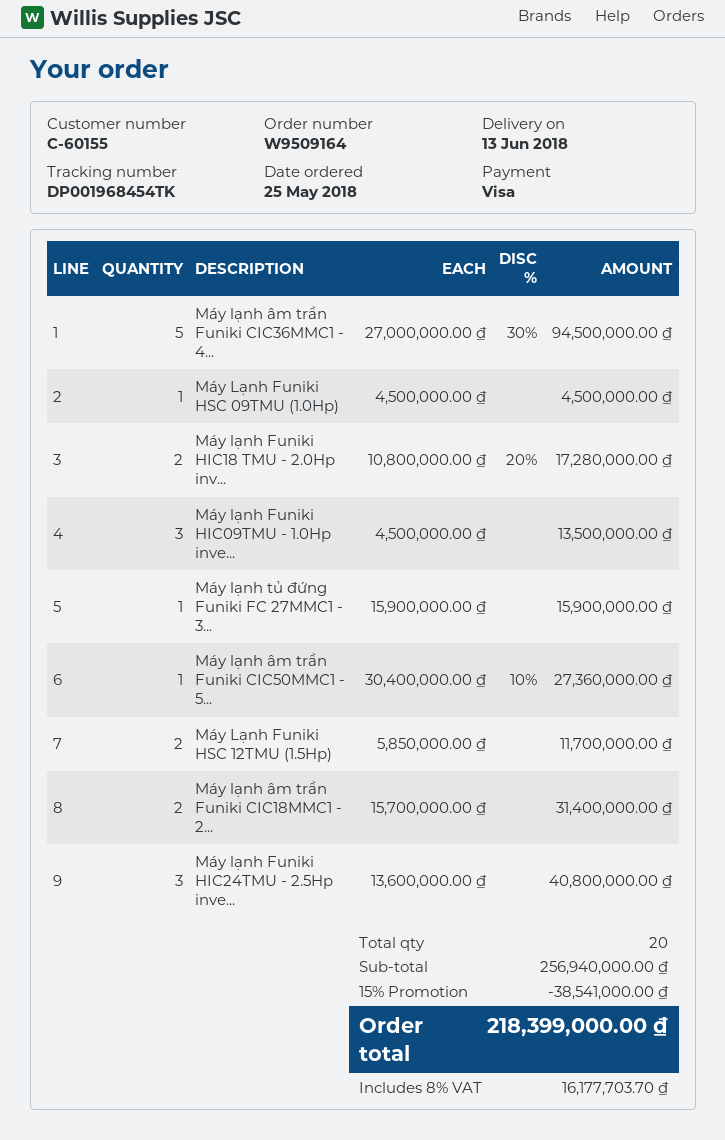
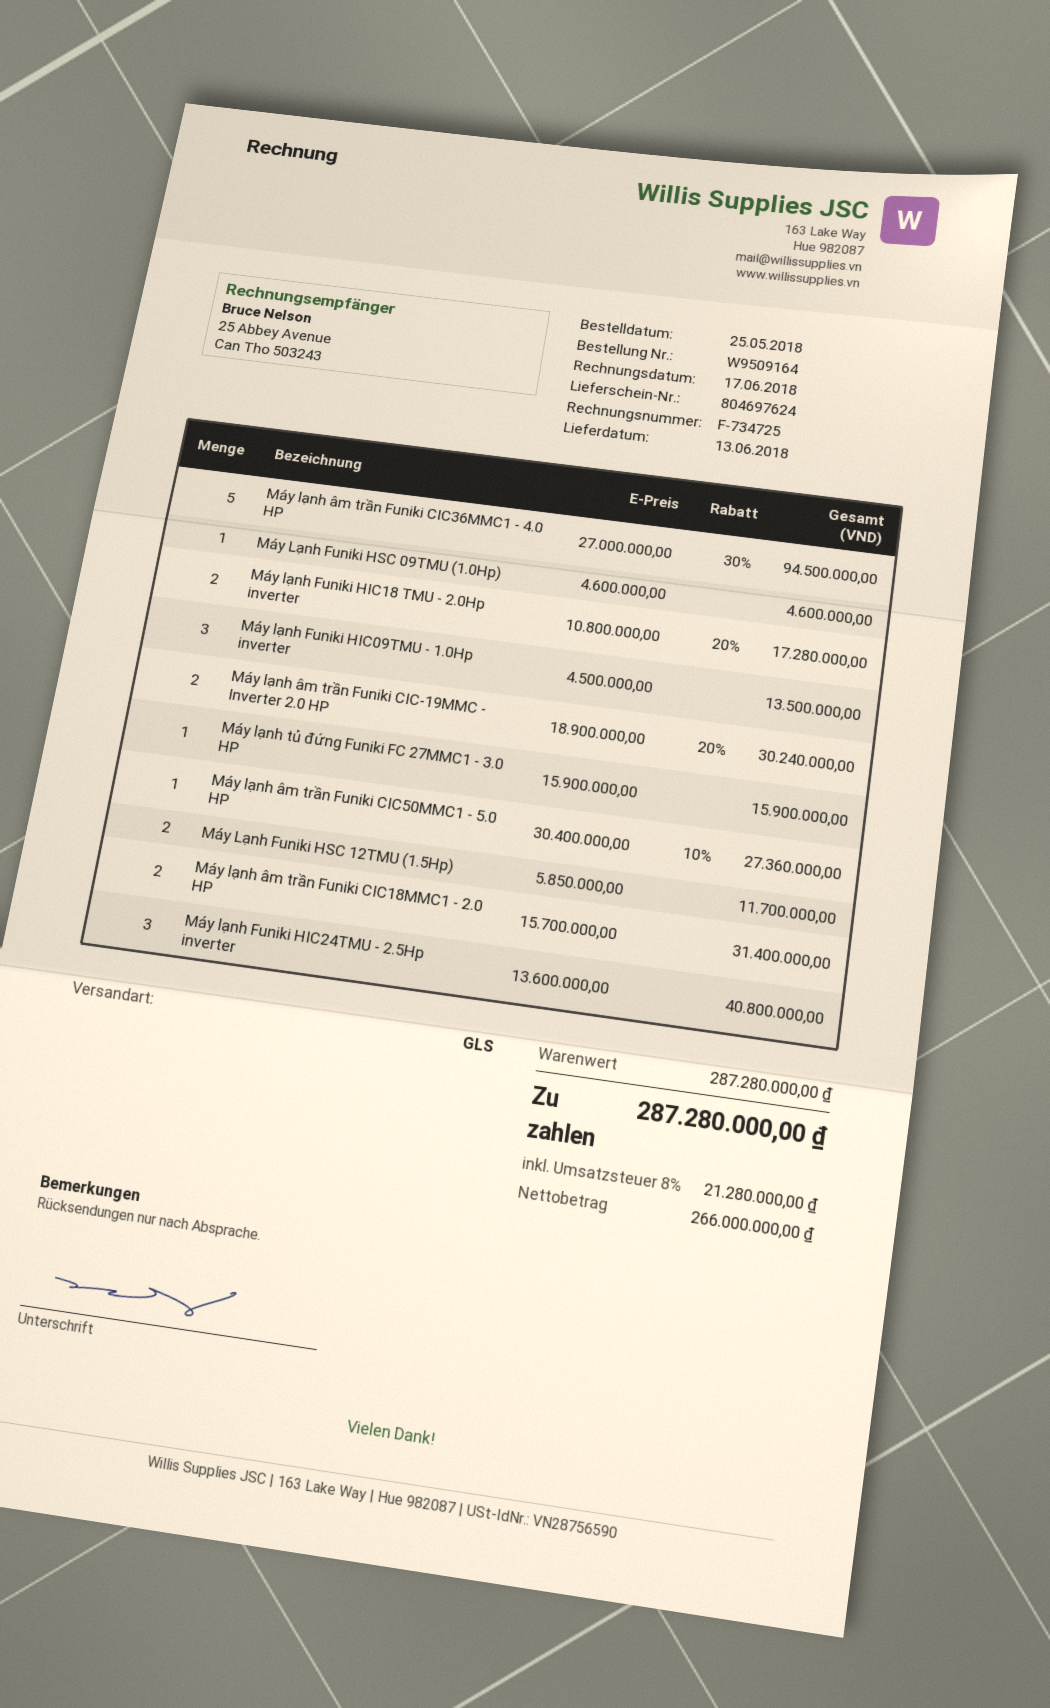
Máy Lạnh Funiki HSC 09TMU (1.0Hp): 1 x 4500000.00 = 4500000.00 -> 1 x 4600000.00 = 4600000.00
Máy lạnh âm trần Funiki CIC-19MMC - Inverter 2.0 HP: none -> 2 x 18900000.00 - 20% = 30240000.00
subtotal: 256940000.00 -> 287280000.00
discount: 15% = 38541000.00 -> none
tax: 8% = 16177703.70 -> 8% = 21280000.00
total: 218399000.00 -> 287280000.00

